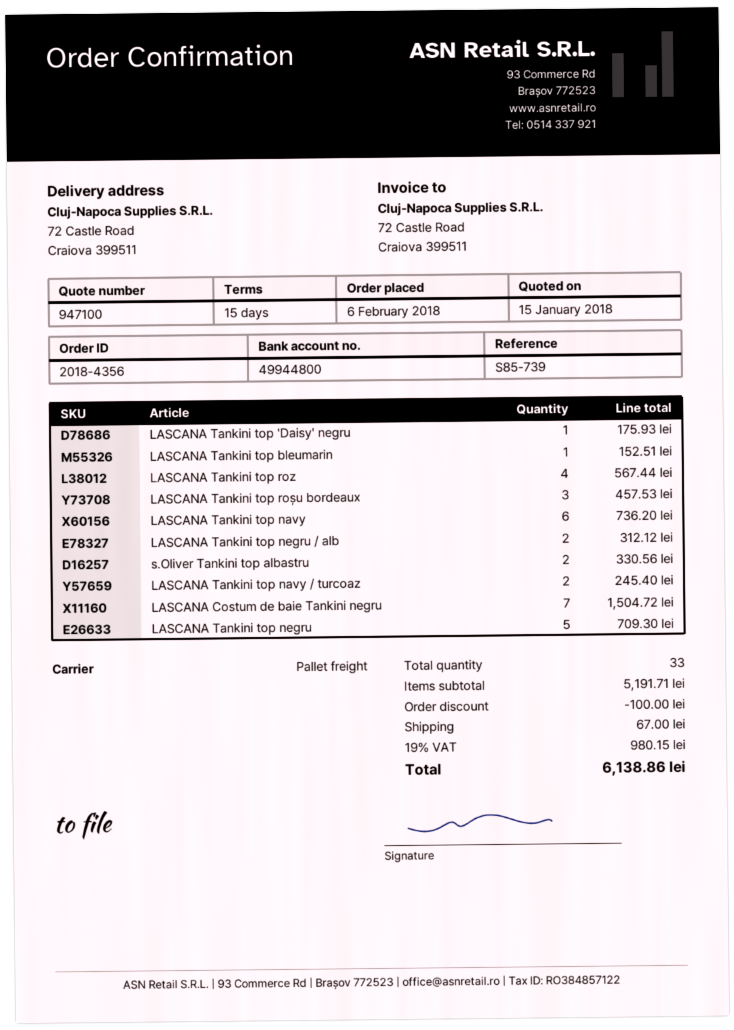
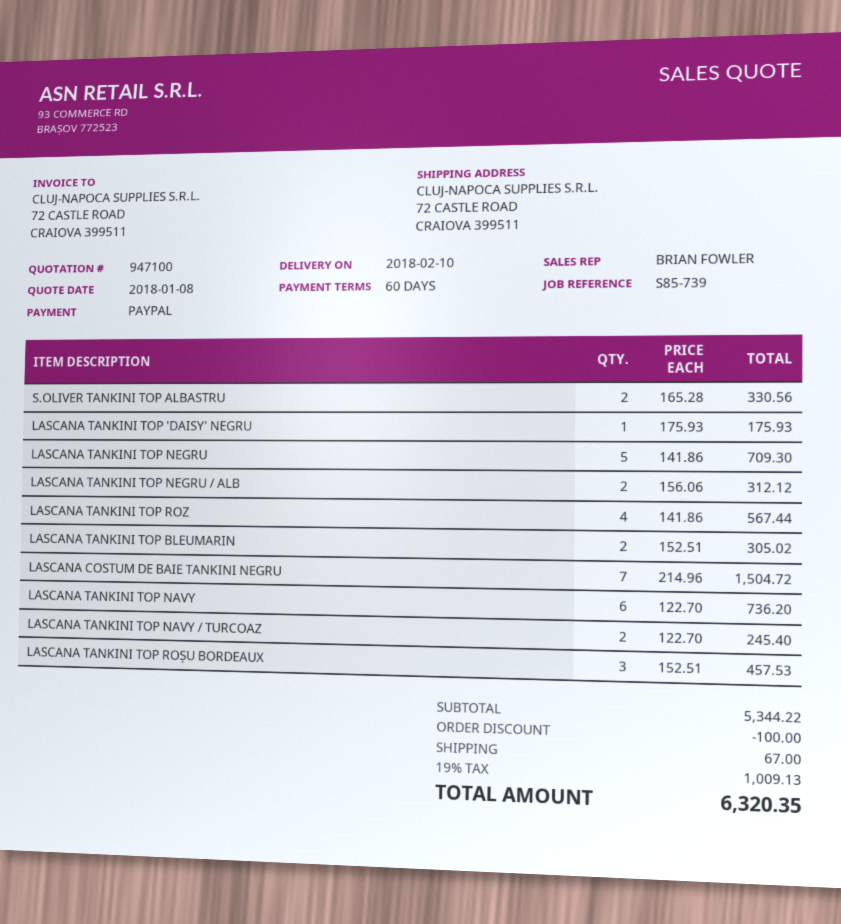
quote date: 2018-01-15 -> 2018-01-08
payment terms: 15 days -> 60 days
LASCANA Tankini top bleumarin: 1 for 152.51 -> 2 for 305.02
subtotal: 5191.71 -> 5344.22
tax: 19% = 980.15 -> 19% = 1009.13
total: 6138.86 -> 6320.35

